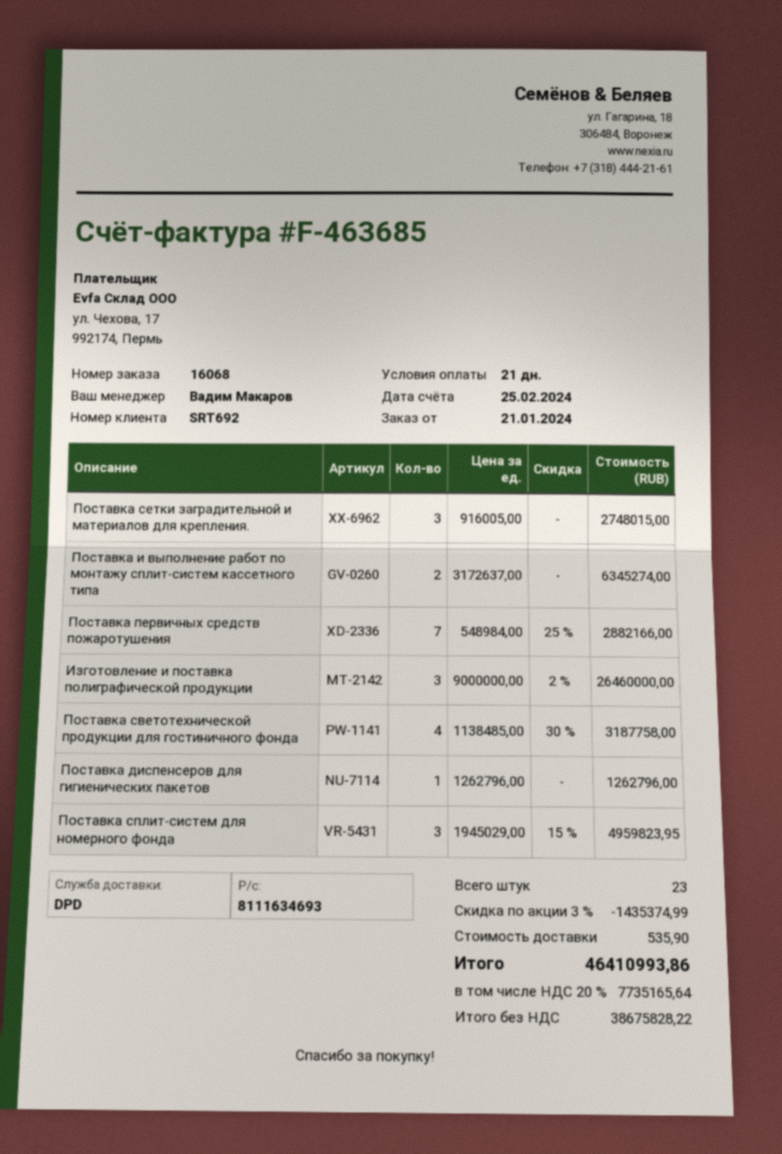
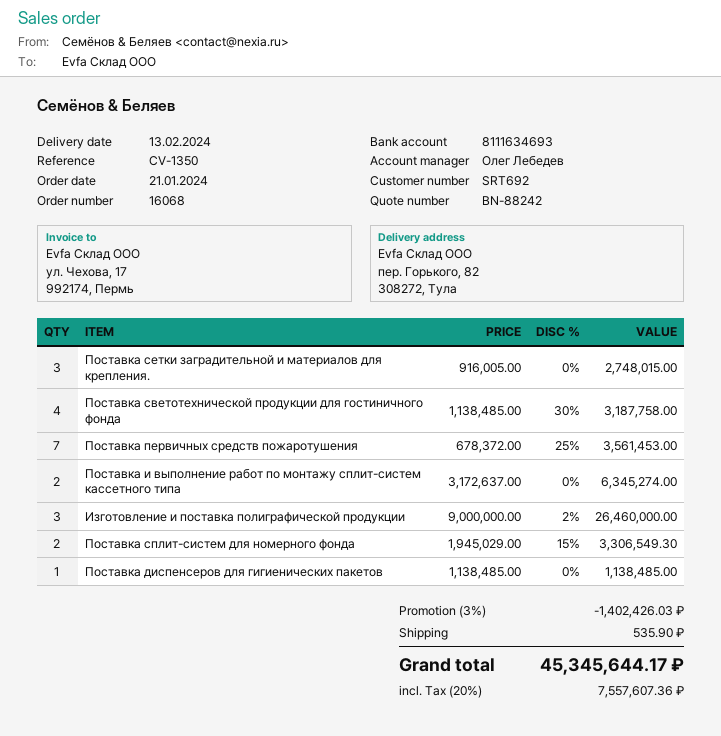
sales rep: Вадим Макаров -> Олег Лебедев
Поставка первичных средств пожаротушения: 7 x 548984.00 - 25% = 2882166.00 -> 7 x 678372.00 - 25% = 3561453.00
Поставка диспенсеров для гигиенических пакетов: 1 x 1262796.00 = 1262796.00 -> 1 x 1138485.00 = 1138485.00
Поставка сплит-систем для номерного фонда: 3 x 1945029.00 - 15% = 4959823.95 -> 2 x 1945029.00 - 15% = 3306549.30
discount: 3% = 1435374.99 -> 3% = 1402426.03
tax: 20% = 7735165.64 -> 20% = 7557607.36
total: 46410993.86 -> 45345644.17

